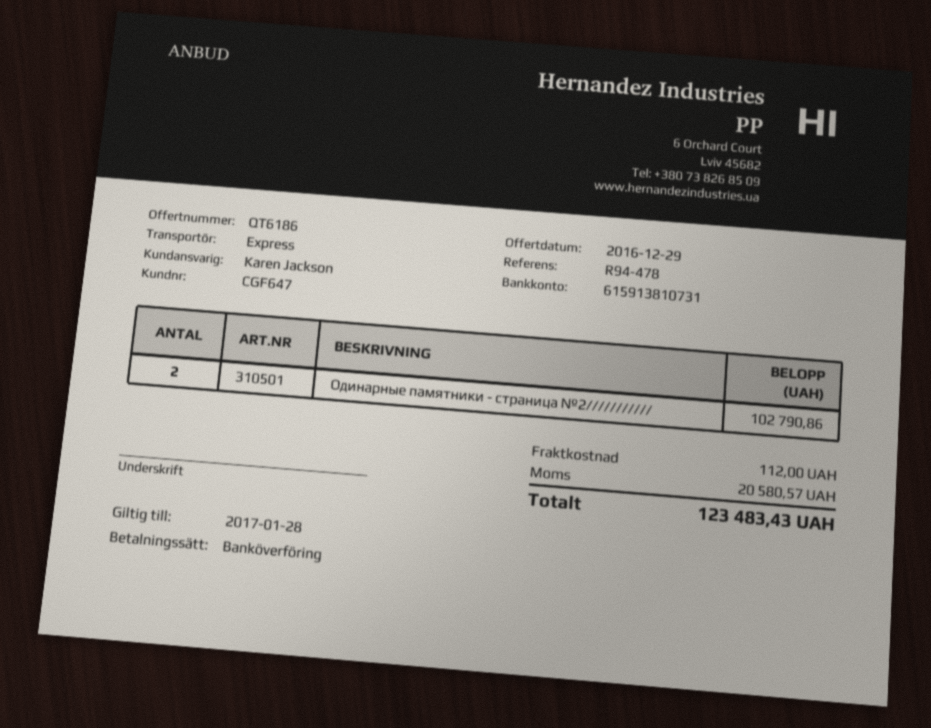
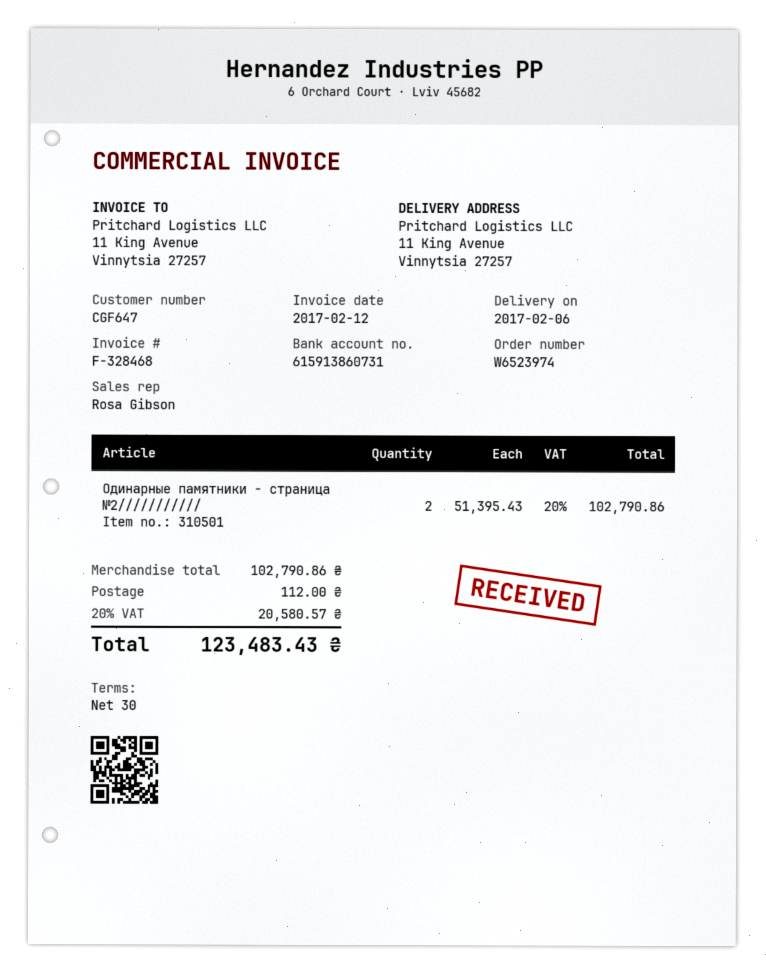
sales rep: Karen Jackson -> Rosa Gibson
bank account: 615913810731 -> 615913860731

